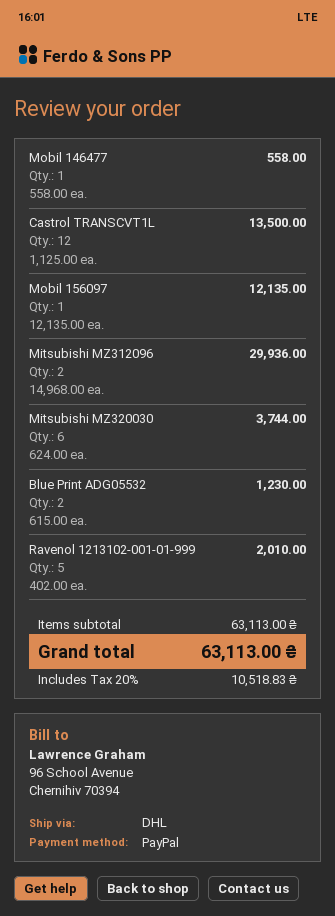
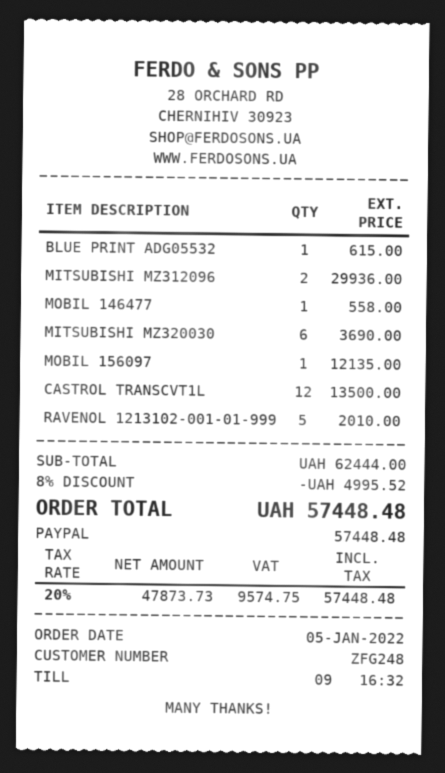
Mitsubishi MZ320030: 6 for 3744.00 -> 6 for 3690.00
Blue Print ADG05532: 2 for 1230.00 -> 1 for 615.00
subtotal: 63113.00 -> 62444.00
discount: none -> 8% = 4995.52
tax: 20% = 10518.83 -> 20% = 9574.75
total: 63113.00 -> 57448.48

